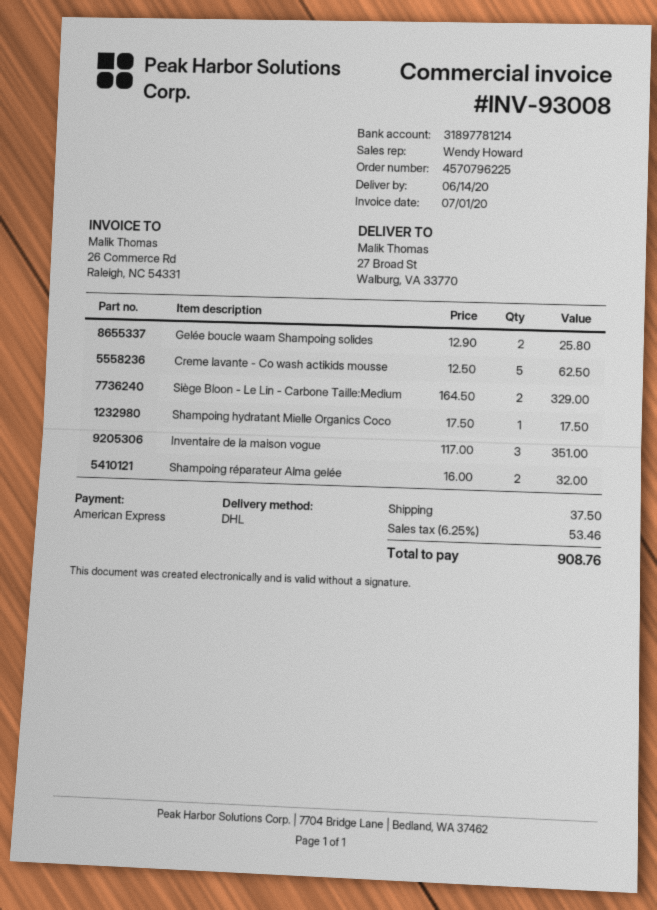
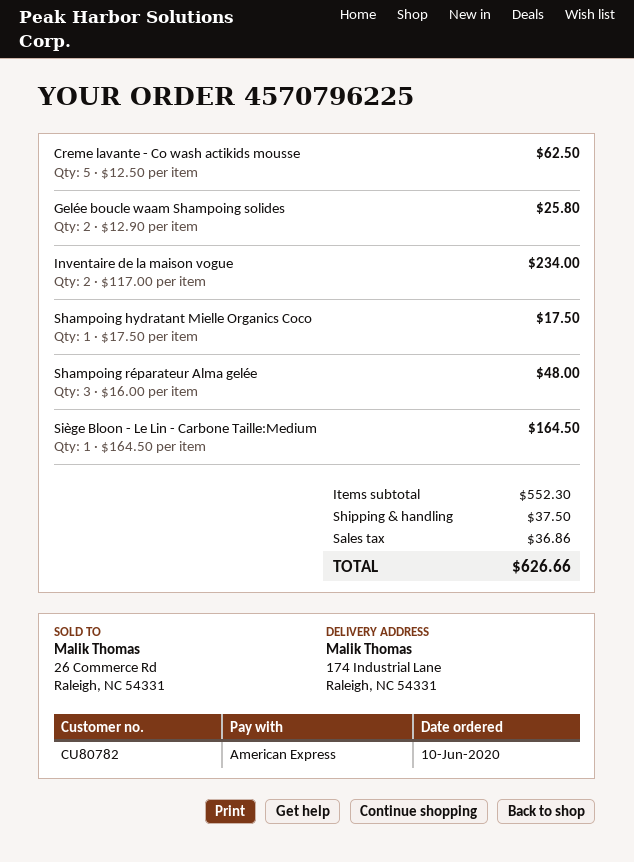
ship to: 27 Broad St, Walburg, VA 33770 -> 174 Industrial Lane, Raleigh, NC 54331
Siège Bloon - Le Lin - Carbone Taille:Medium: 2 x 164.50 = 329.00 -> 1 x 164.50 = 164.50
Inventaire de la maison vogue: 3 x 117.00 = 351.00 -> 2 x 117.00 = 234.00
Shampoing réparateur Alma gelée: 2 x 16.00 = 32.00 -> 3 x 16.00 = 48.00
tax: 53.46 -> 36.86
total: 908.76 -> 626.66

